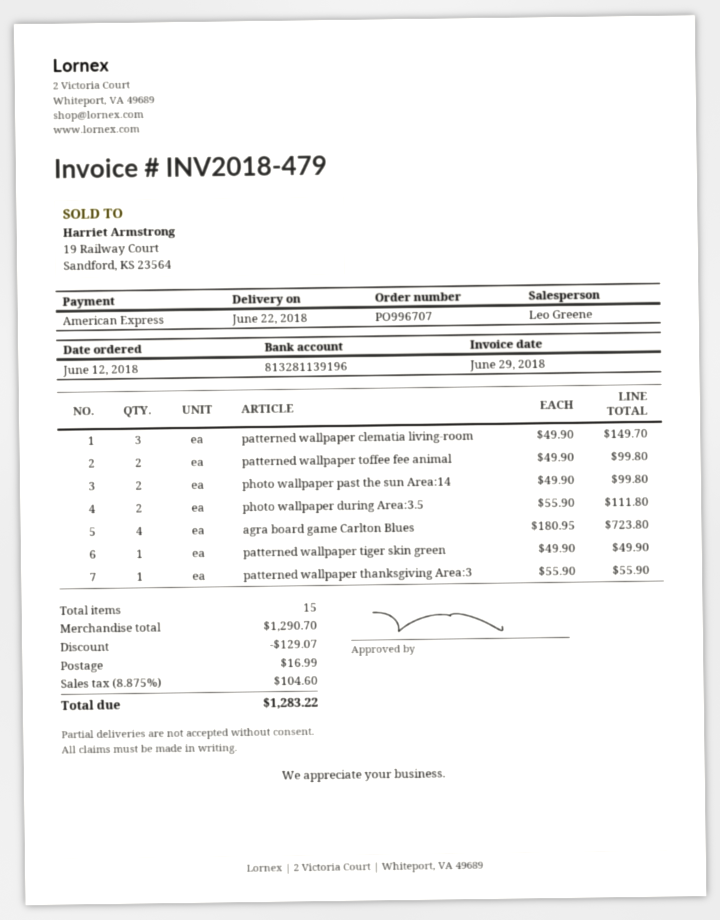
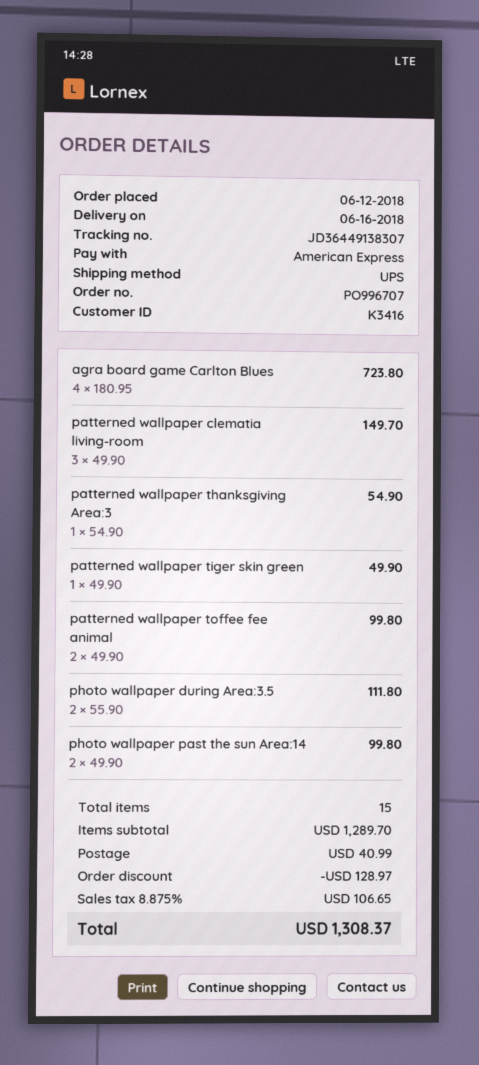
delivery date: 2018-06-22 -> 2018-06-16
patterned wallpaper thanksgiving Area:3: 1 x 55.90 = 55.90 -> 1 x 54.90 = 54.90
subtotal: 1290.70 -> 1289.70
discount: 129.07 -> 128.97
shipping: 16.99 -> 40.99
tax: 8.875% = 104.60 -> 8.875% = 106.65
total: 1283.22 -> 1308.37

